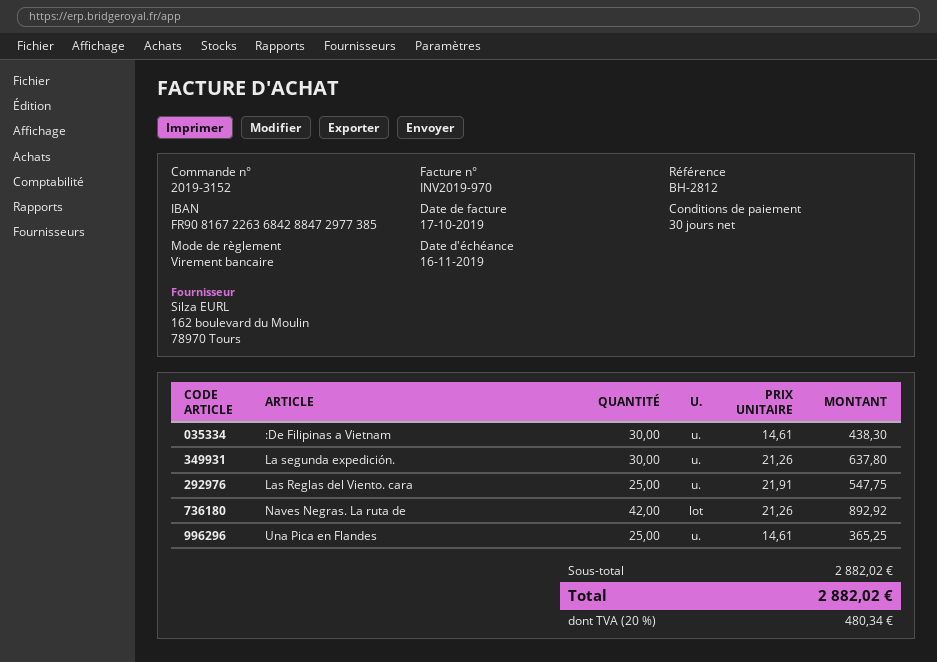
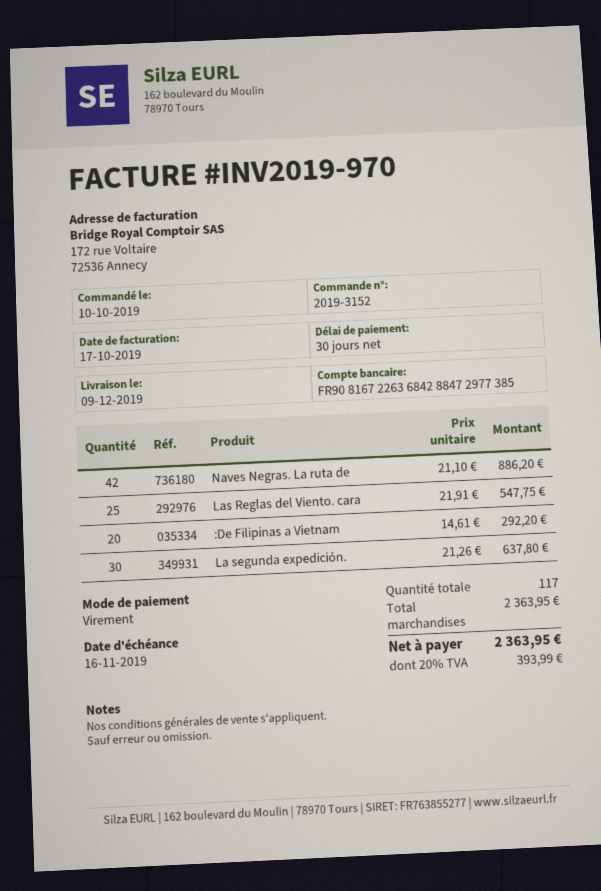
:De Filipinas a Vietnam: 30 x 14.61 = 438.30 -> 20 x 14.61 = 292.20
Naves Negras. La ruta de: 42 x 21.26 = 892.92 -> 42 x 21.10 = 886.20
Una Pica en Flandes: 25 x 14.61 = 365.25 -> none
subtotal: 2882.02 -> 2363.95
tax: 20% = 480.34 -> 20% = 393.99
total: 2882.02 -> 2363.95

